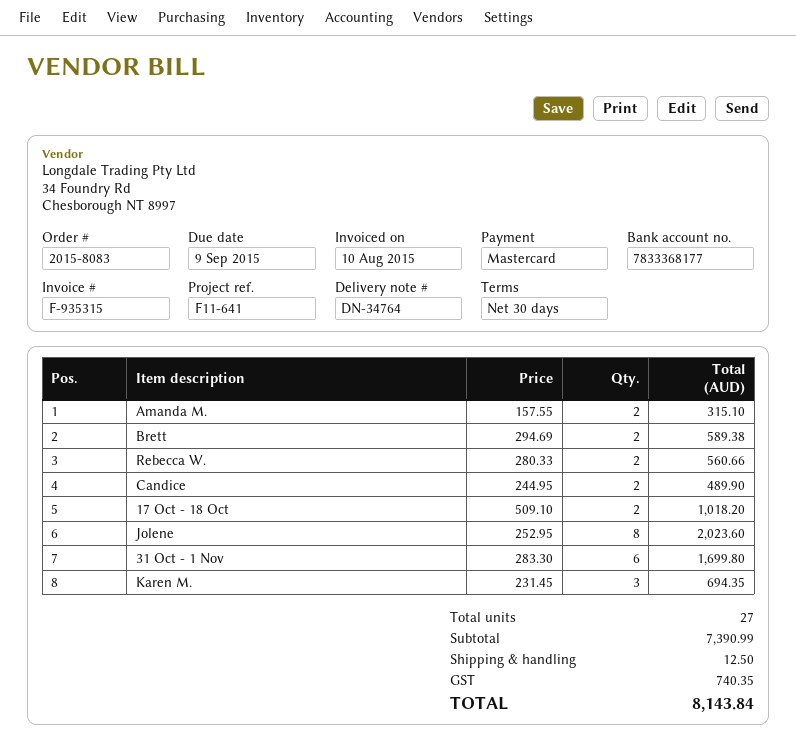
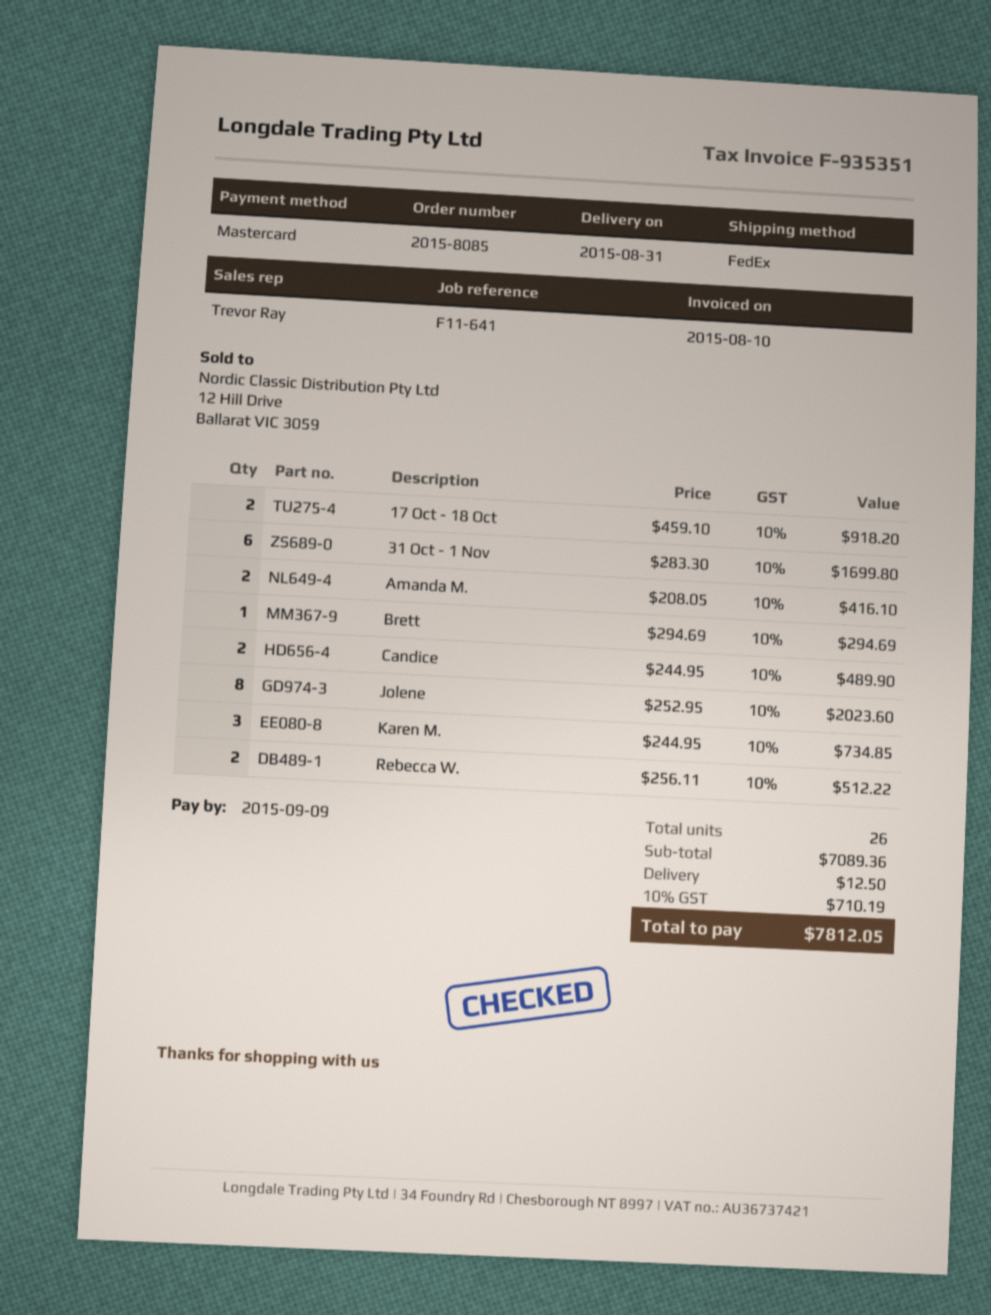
order number: 2015-8083 -> 2015-8085
invoice number: F-935315 -> F-935351
Amanda M.: 2 x 157.55 = 315.10 -> 2 x 208.05 = 416.10
Brett: 2 x 294.69 = 589.38 -> 1 x 294.69 = 294.69
Rebecca W.: 2 x 280.33 = 560.66 -> 2 x 256.11 = 512.22
17 Oct - 18 Oct: 2 x 509.10 = 1018.20 -> 2 x 459.10 = 918.20
Karen M.: 3 x 231.45 = 694.35 -> 3 x 244.95 = 734.85
total quantity: 27 -> 26
subtotal: 7390.99 -> 7089.36
tax: 740.35 -> 710.19
total: 8143.84 -> 7812.05

